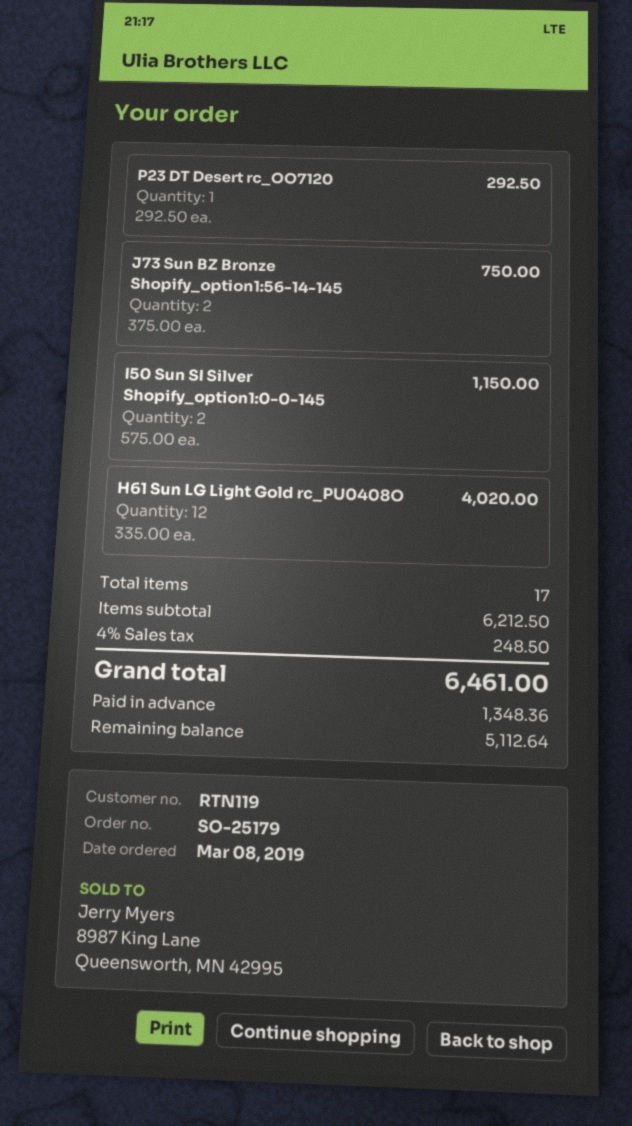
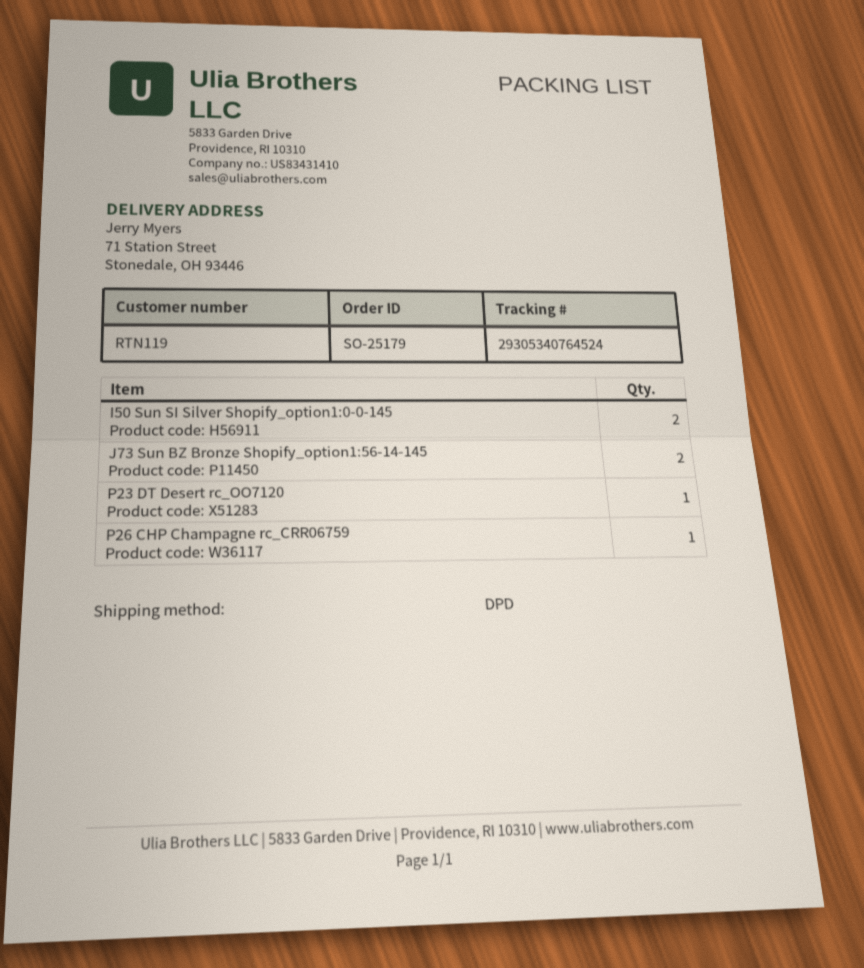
H61 Sun LG Light Gold rc_PU0408O: 12 -> none
P26 CHP Champagne rc_CRR06759: none -> 1

